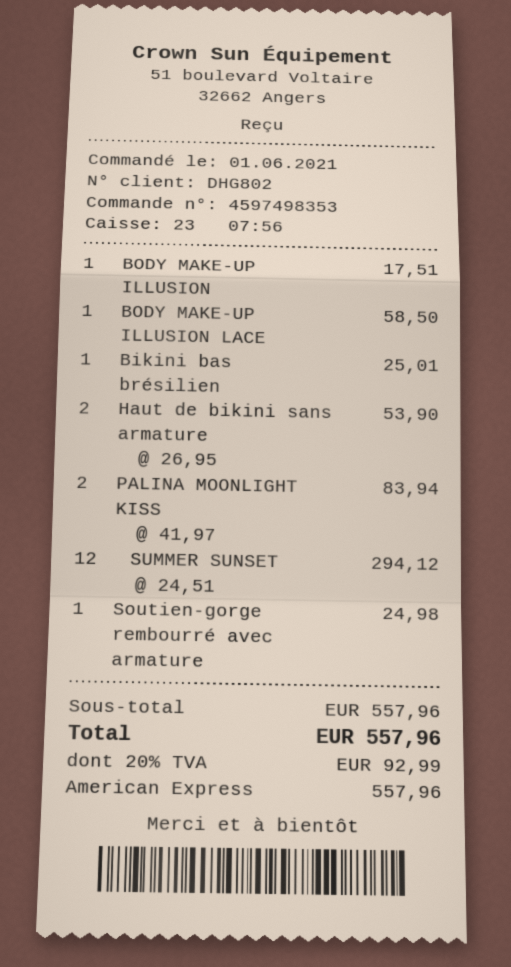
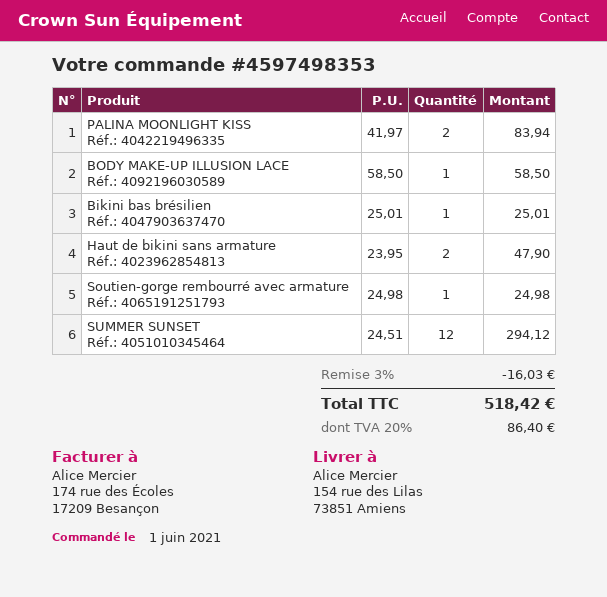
BODY MAKE-UP ILLUSION: 1 x 17.51 = 17.51 -> none
Haut de bikini sans armature: 2 x 26.95 = 53.90 -> 2 x 23.95 = 47.90
discount: none -> 3% = 16.03
tax: 20% = 92.99 -> 20% = 86.40
total: 557.96 -> 518.42

